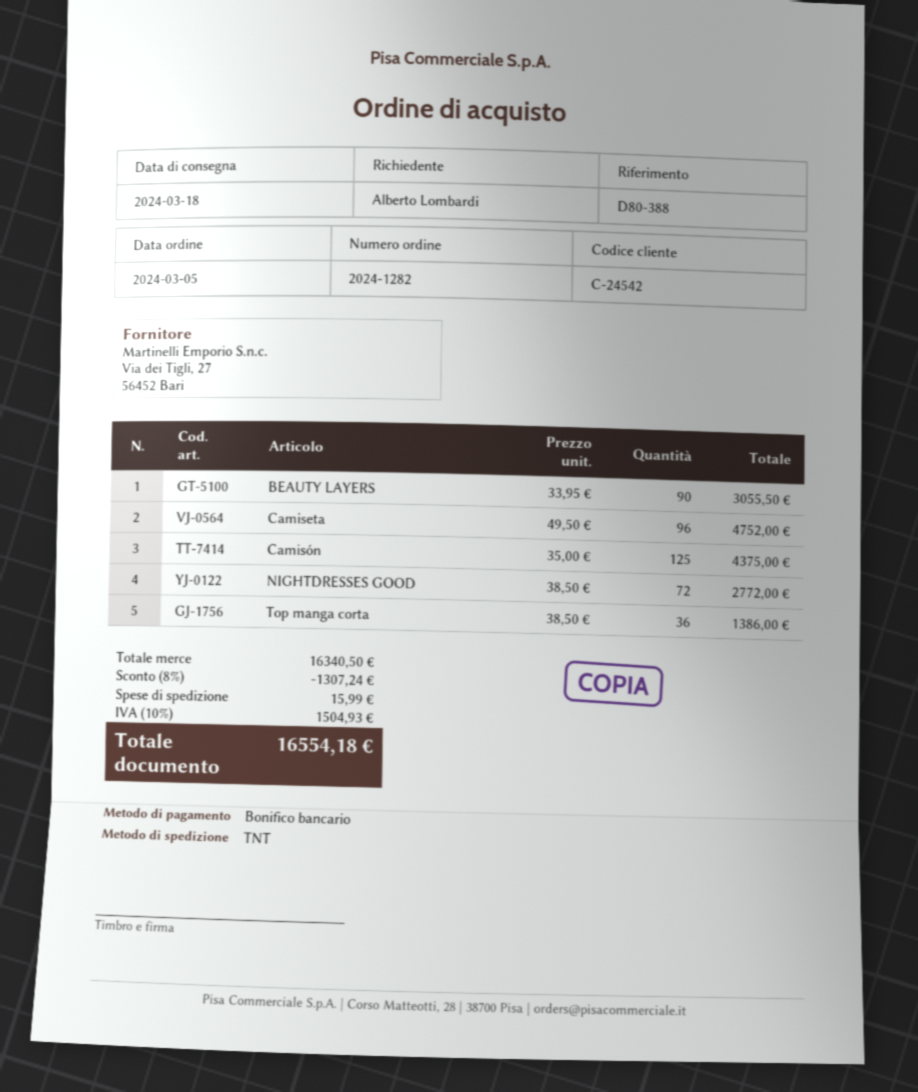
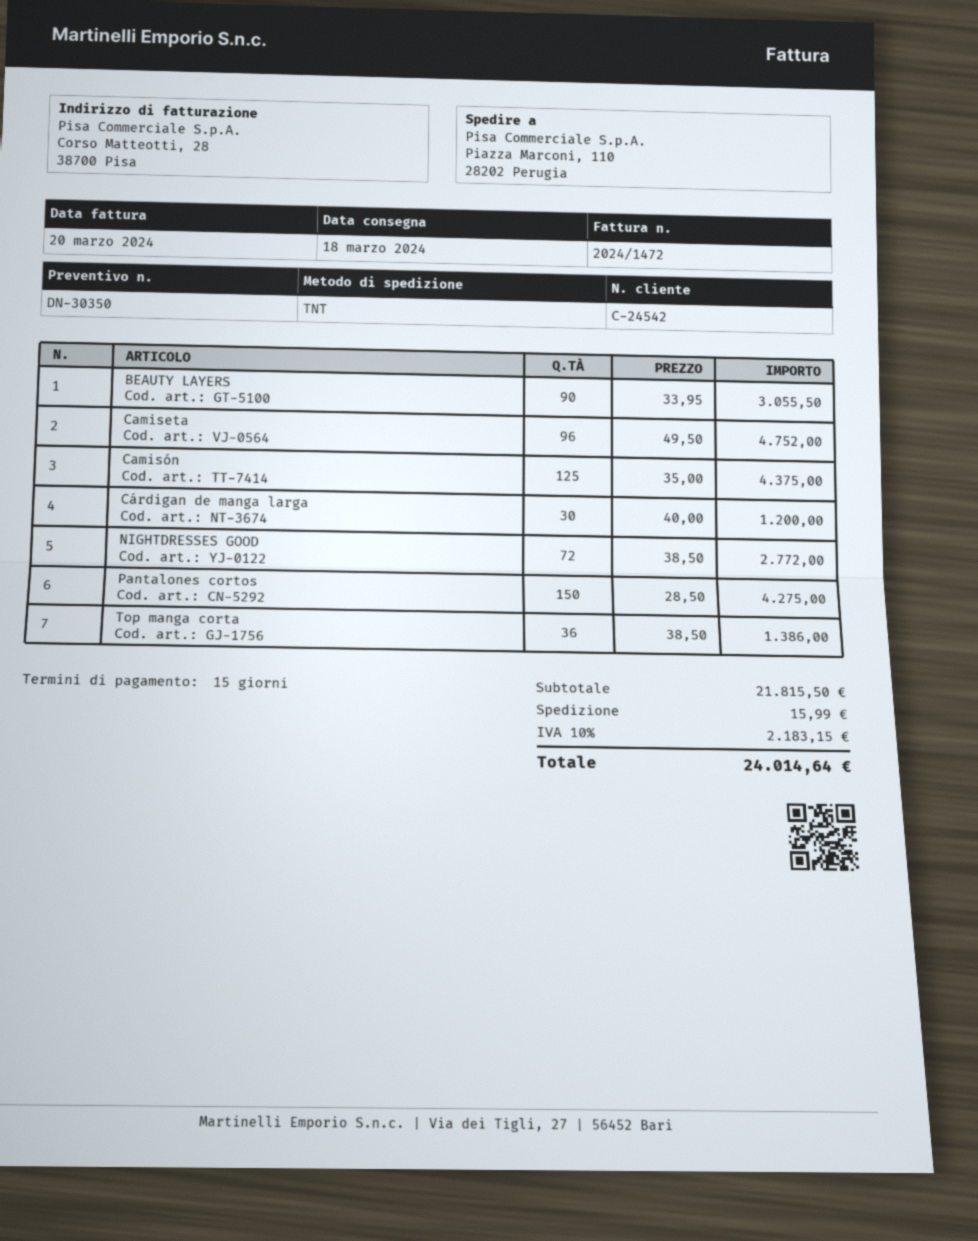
Cárdigan de manga larga: none -> 30 x 40.00 = 1200.00
Pantalones cortos: none -> 150 x 28.50 = 4275.00
subtotal: 16340.50 -> 21815.50
discount: 8% = 1307.24 -> none
tax: 10% = 1504.93 -> 10% = 2183.15
total: 16554.18 -> 24014.64

